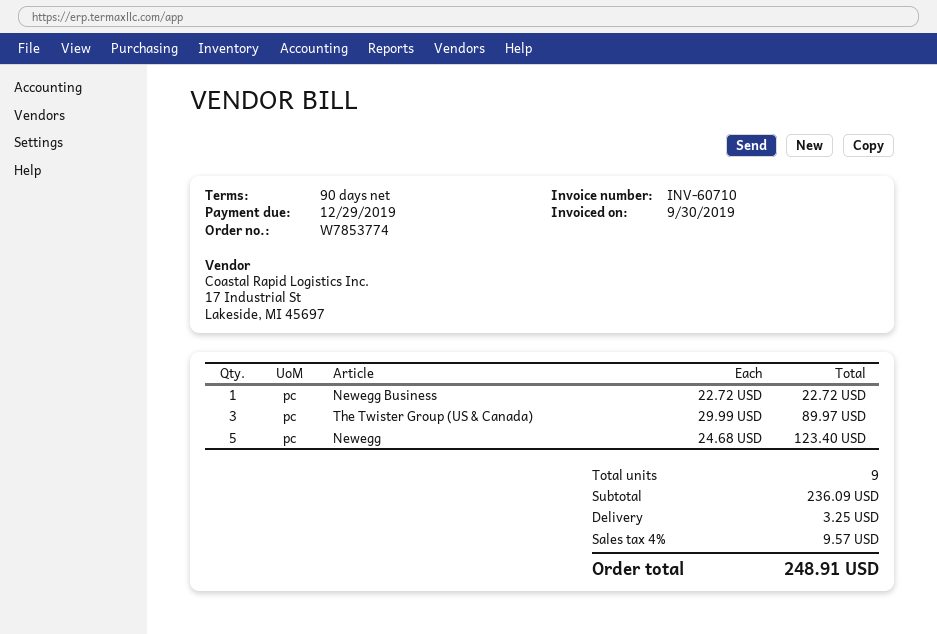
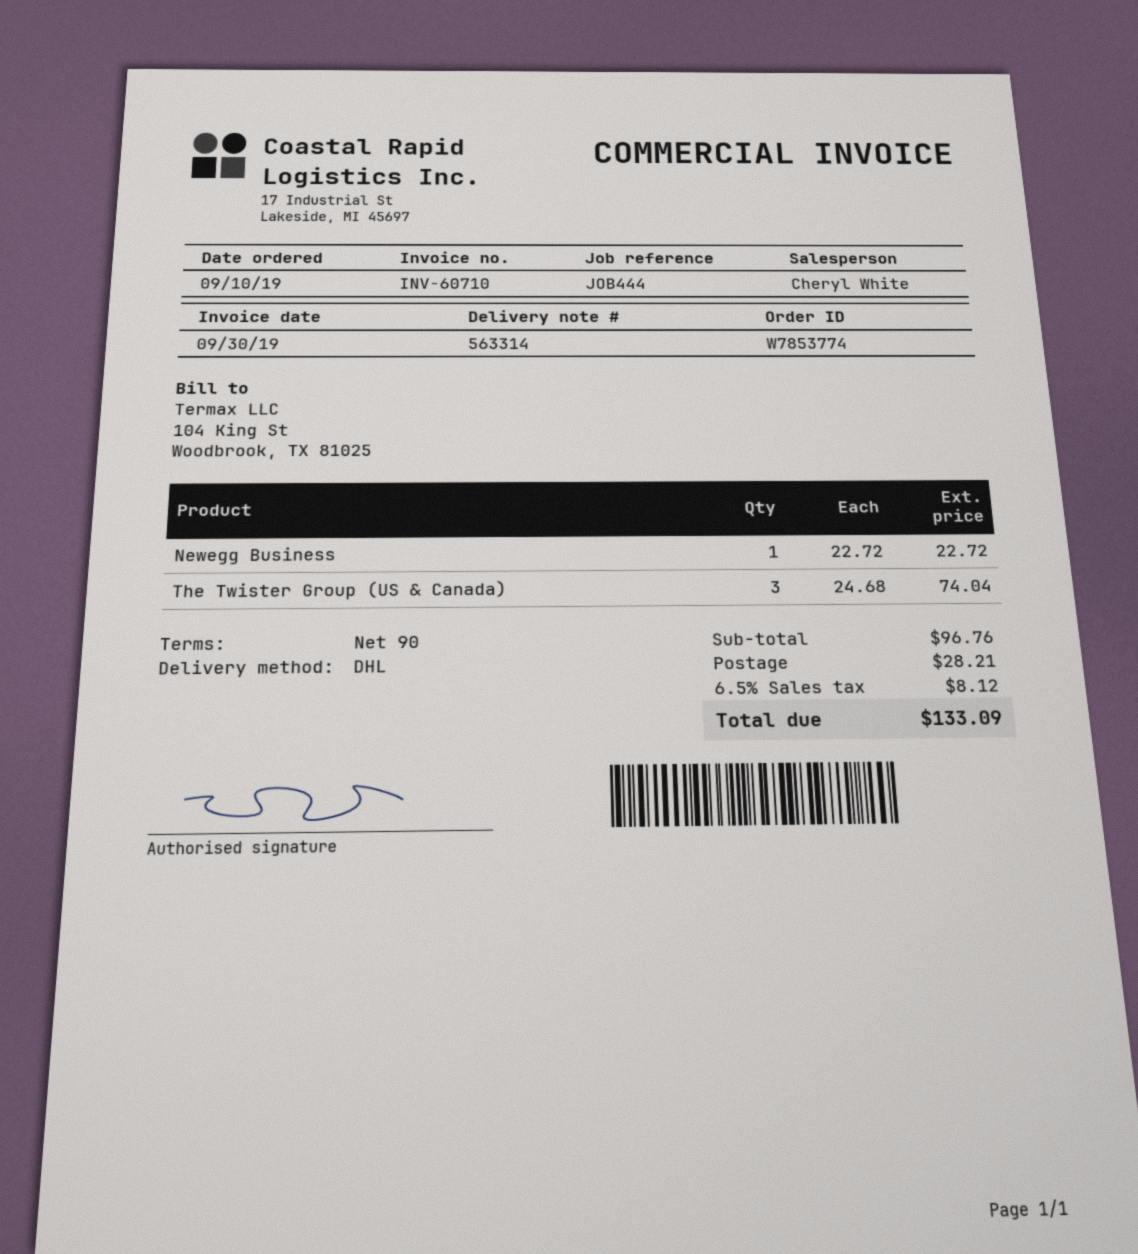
The Twister Group (US & Canada): 3 x 29.99 = 89.97 -> 3 x 24.68 = 74.04
Newegg: 5 x 24.68 = 123.40 -> none
subtotal: 236.09 -> 96.76
shipping: 3.25 -> 28.21
tax: 4% = 9.57 -> 6.5% = 8.12
total: 248.91 -> 133.09

